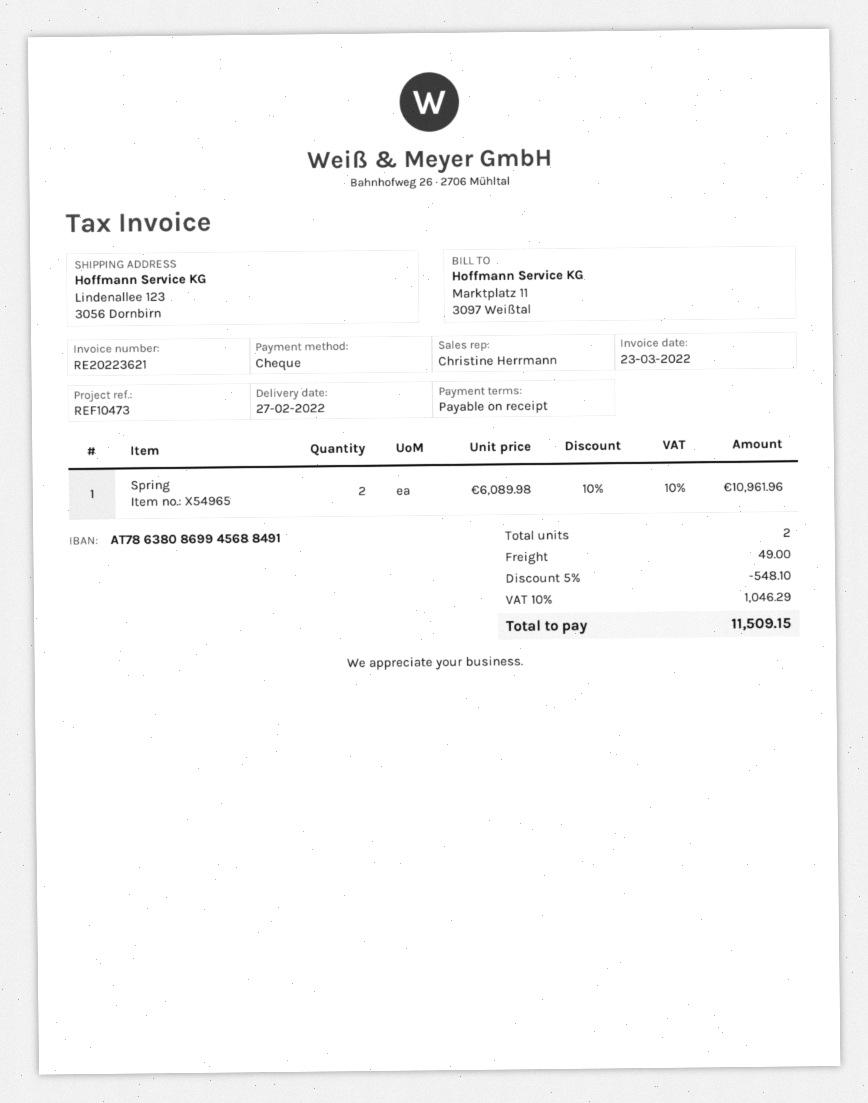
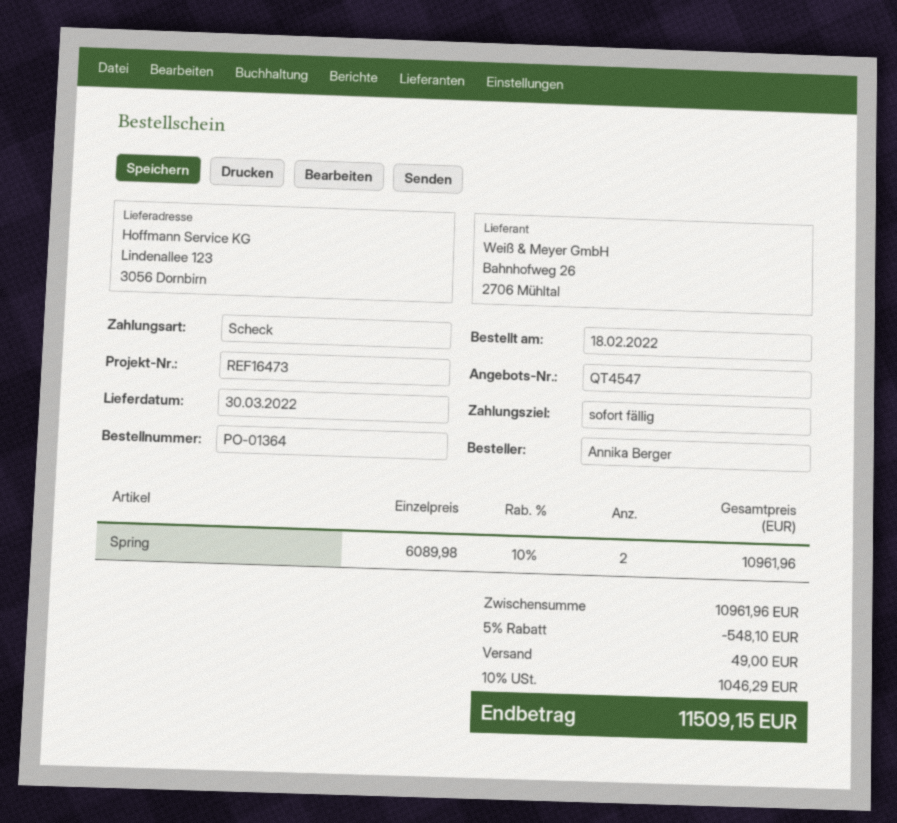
delivery date: 2022-02-27 -> 2022-03-30
reference: REF10473 -> REF16473

